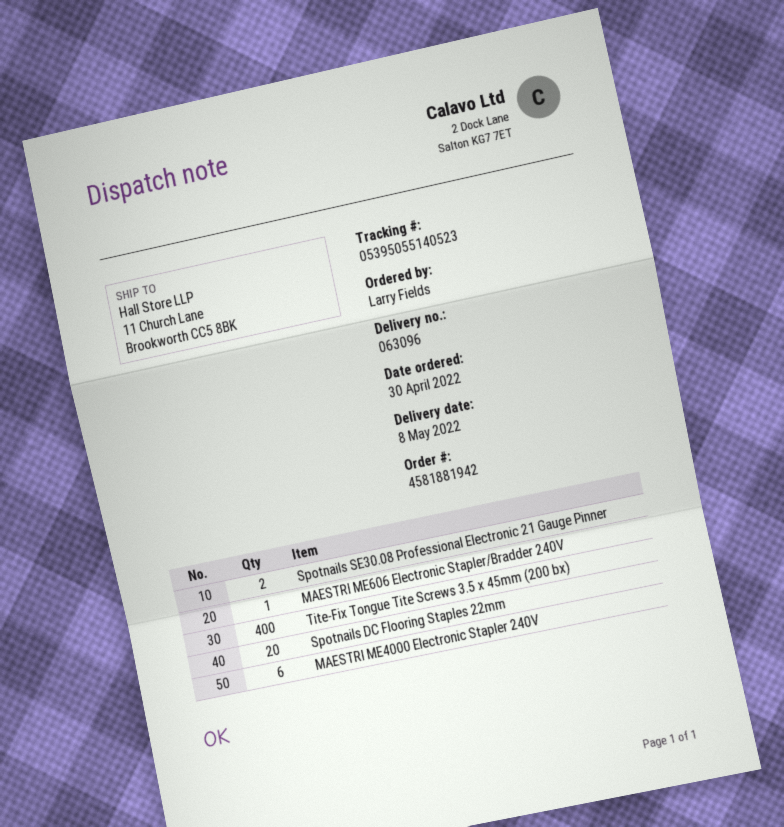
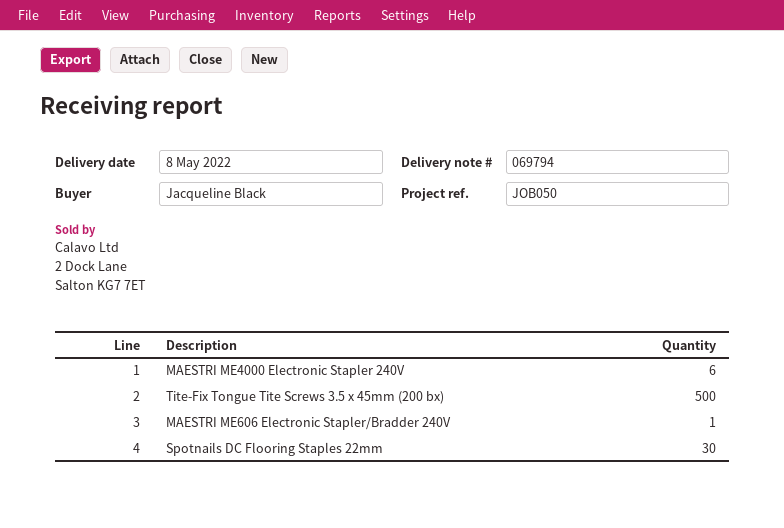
delivery note number: 063096 -> 069794
ordered by: Larry Fields -> Jacqueline Black
Spotnails SE30.08 Professional Electronic 21 Gauge Pinner: 2 -> none
Tite-Fix Tongue Tite Screws 3.5 x 45mm (200 bx): 400 -> 500
Spotnails DC Flooring Staples 22mm: 20 -> 30

